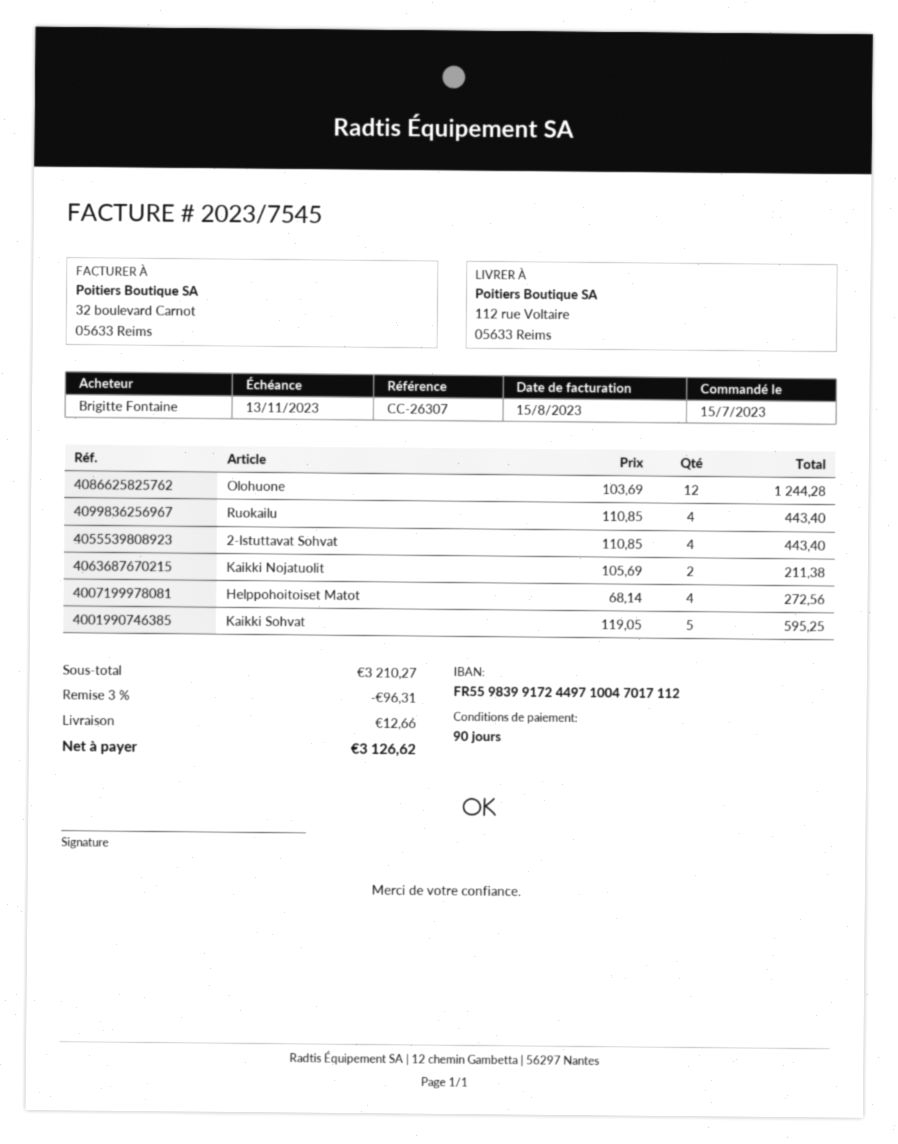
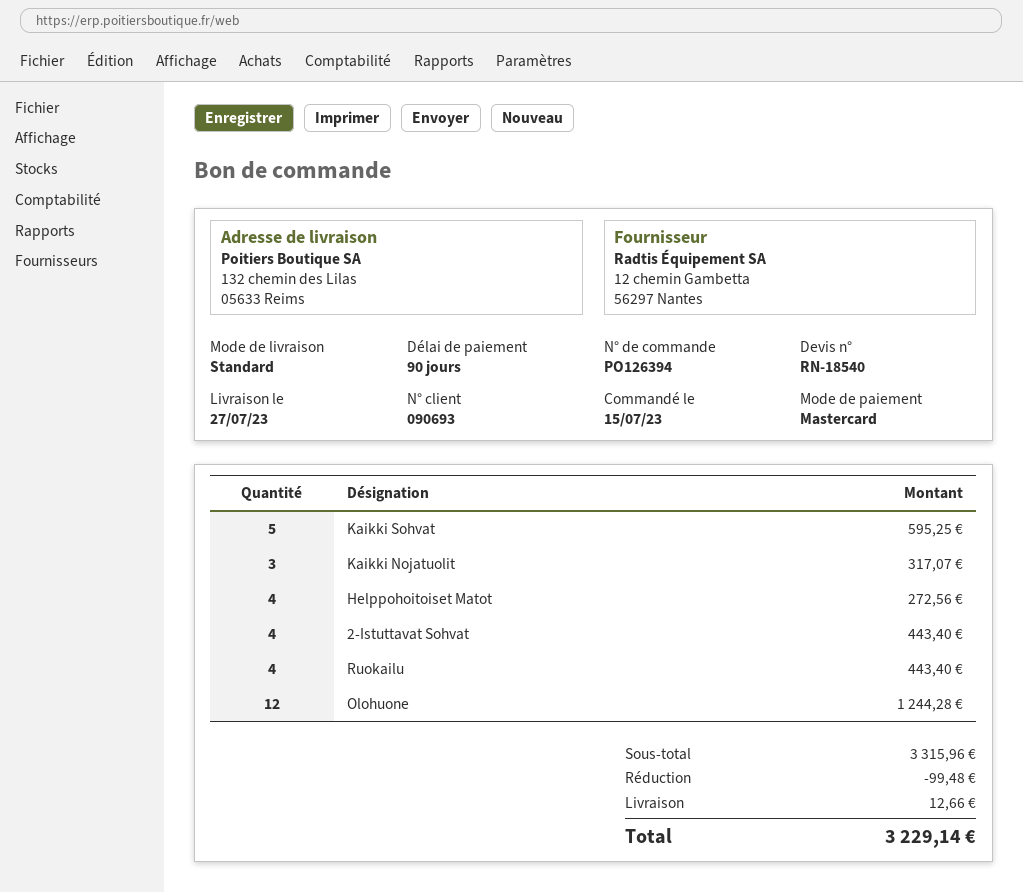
ship to: 112 rue Voltaire, 05633 Reims -> 132 chemin des Lilas, 05633 Reims
Kaikki Nojatuolit: 2 for 211.38 -> 3 for 317.07
subtotal: 3210.27 -> 3315.96
discount: 96.31 -> 99.48
total: 3126.62 -> 3229.14

